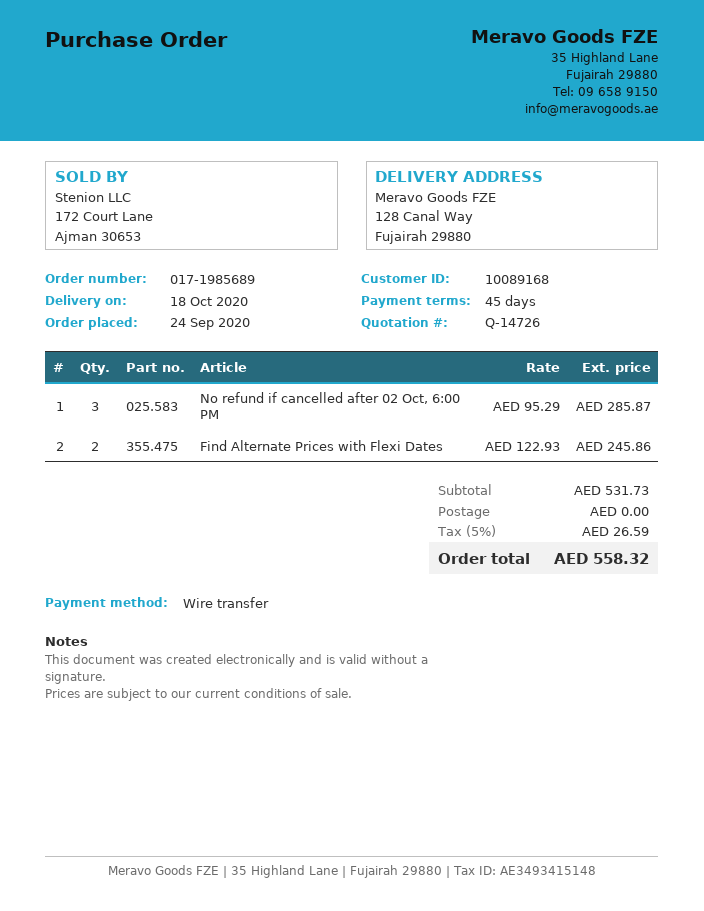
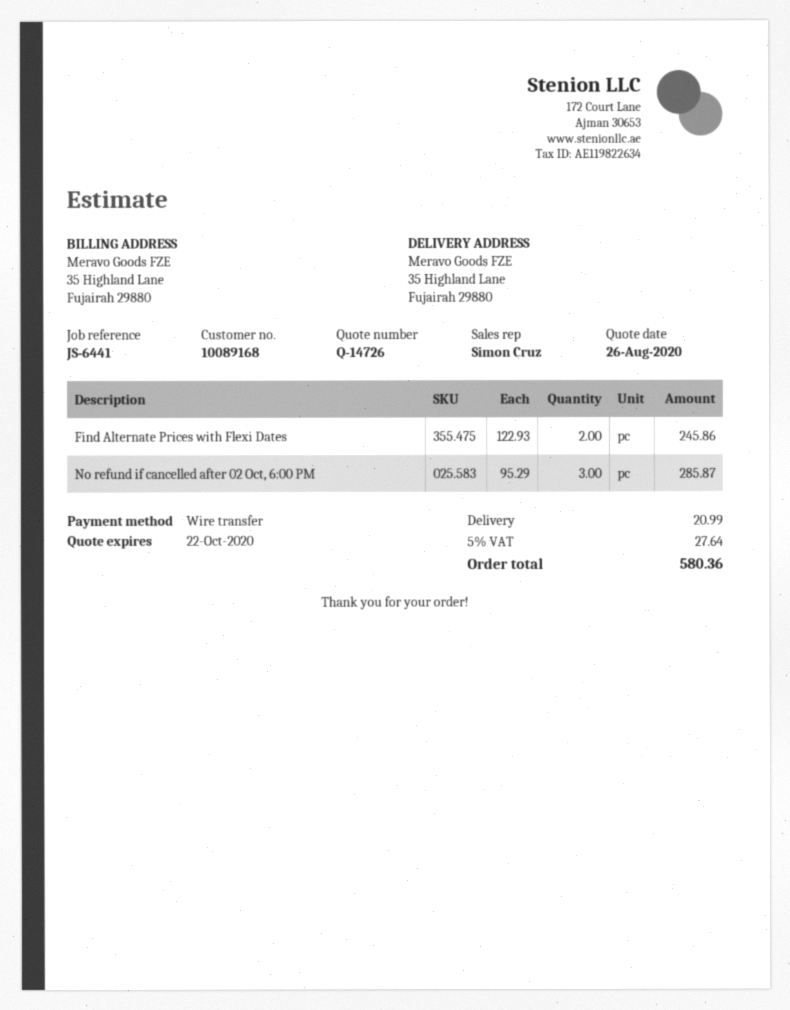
ship to: 128 Canal Way, Fujairah 29880 -> 35 Highland Lane, Fujairah 29880
shipping: 0.00 -> 20.99
tax: 5% = 26.59 -> 5% = 27.64
total: 558.32 -> 580.36

